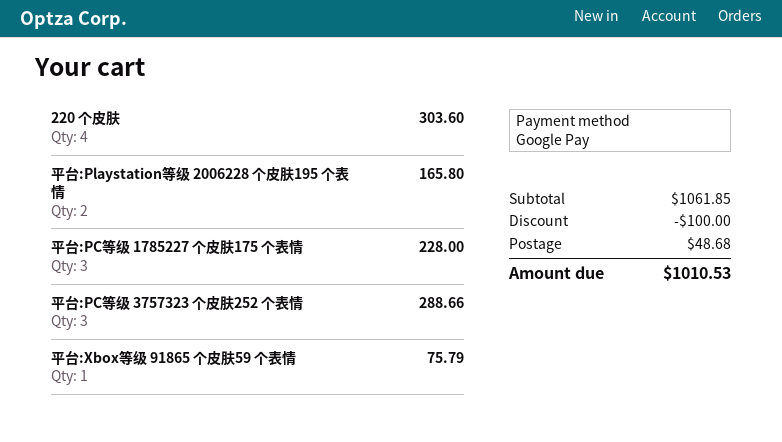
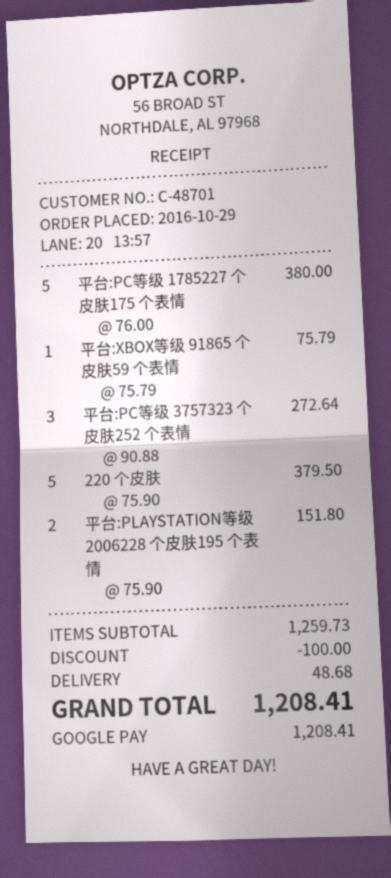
220 个皮肤: 4 for 303.60 -> 5 for 379.50
平台:Playstation等级 2006228 个皮肤195 个表情: 2 for 165.80 -> 2 for 151.80
平台:PC等级 1785227 个皮肤175 个表情: 3 for 228.00 -> 5 for 380.00
平台:PC等级 3757323 个皮肤252 个表情: 3 for 288.66 -> 3 for 272.64
subtotal: 1061.85 -> 1259.73
total: 1010.53 -> 1208.41

